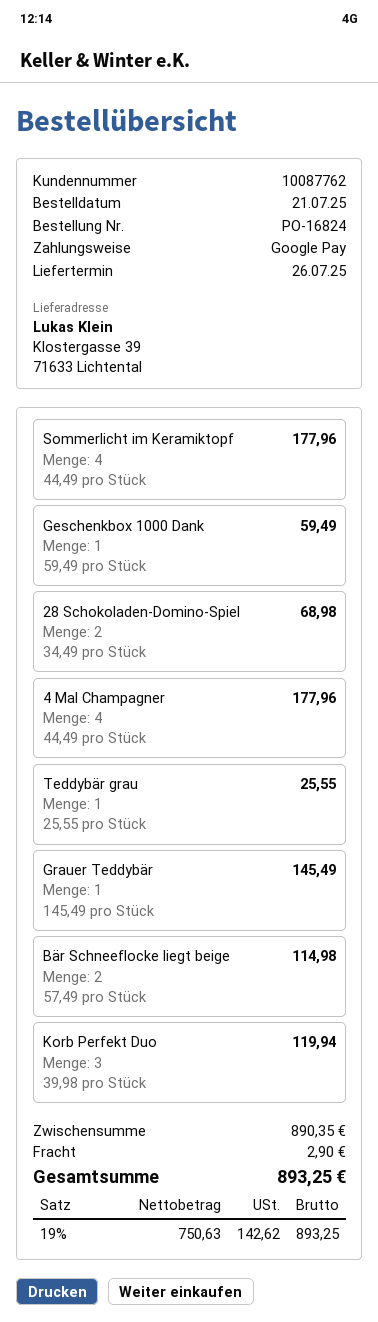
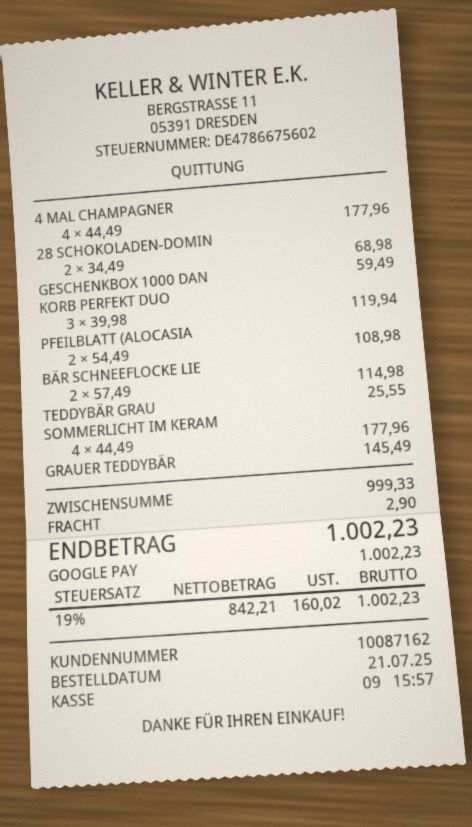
customer number: 10087762 -> 10087162
PFEILBLATT (ALOCASIA: none -> 2 x 54.49 = 108.98
subtotal: 890.35 -> 999.33
net: 750.63 -> 842.21
tax: 19% = 142.62 -> 19% = 160.02
total: 893.25 -> 1002.23

